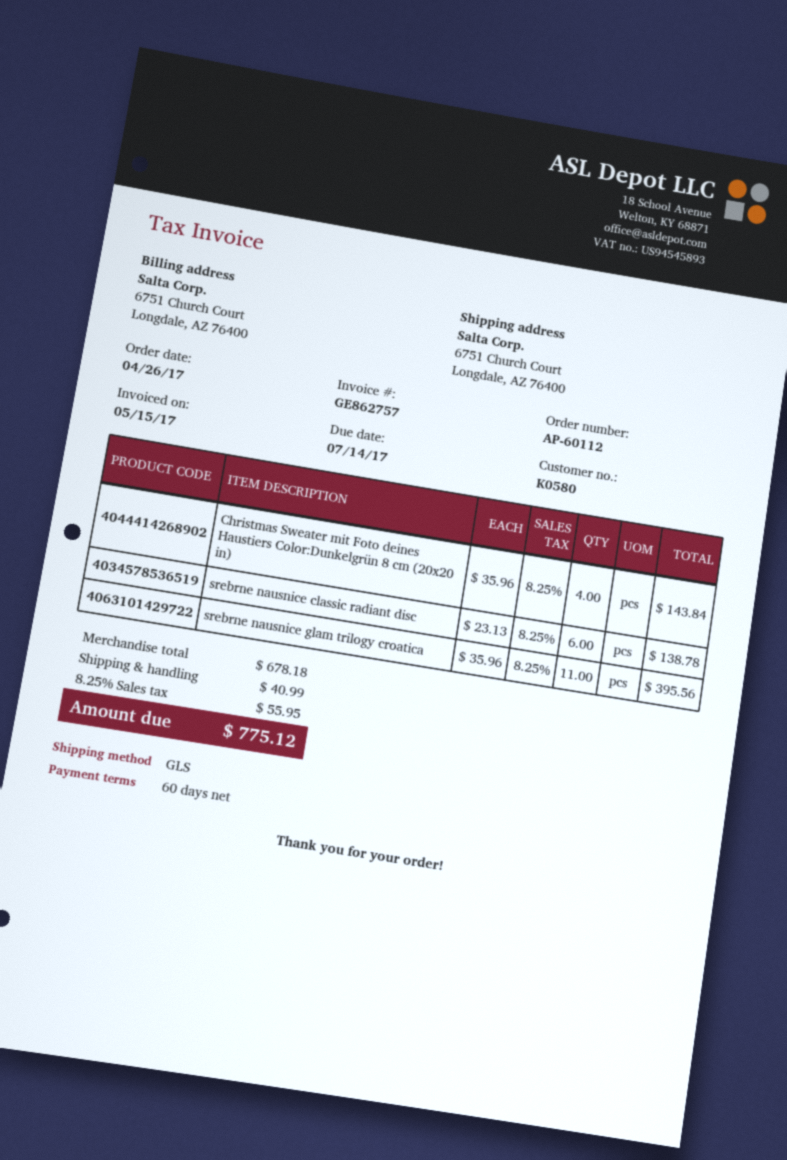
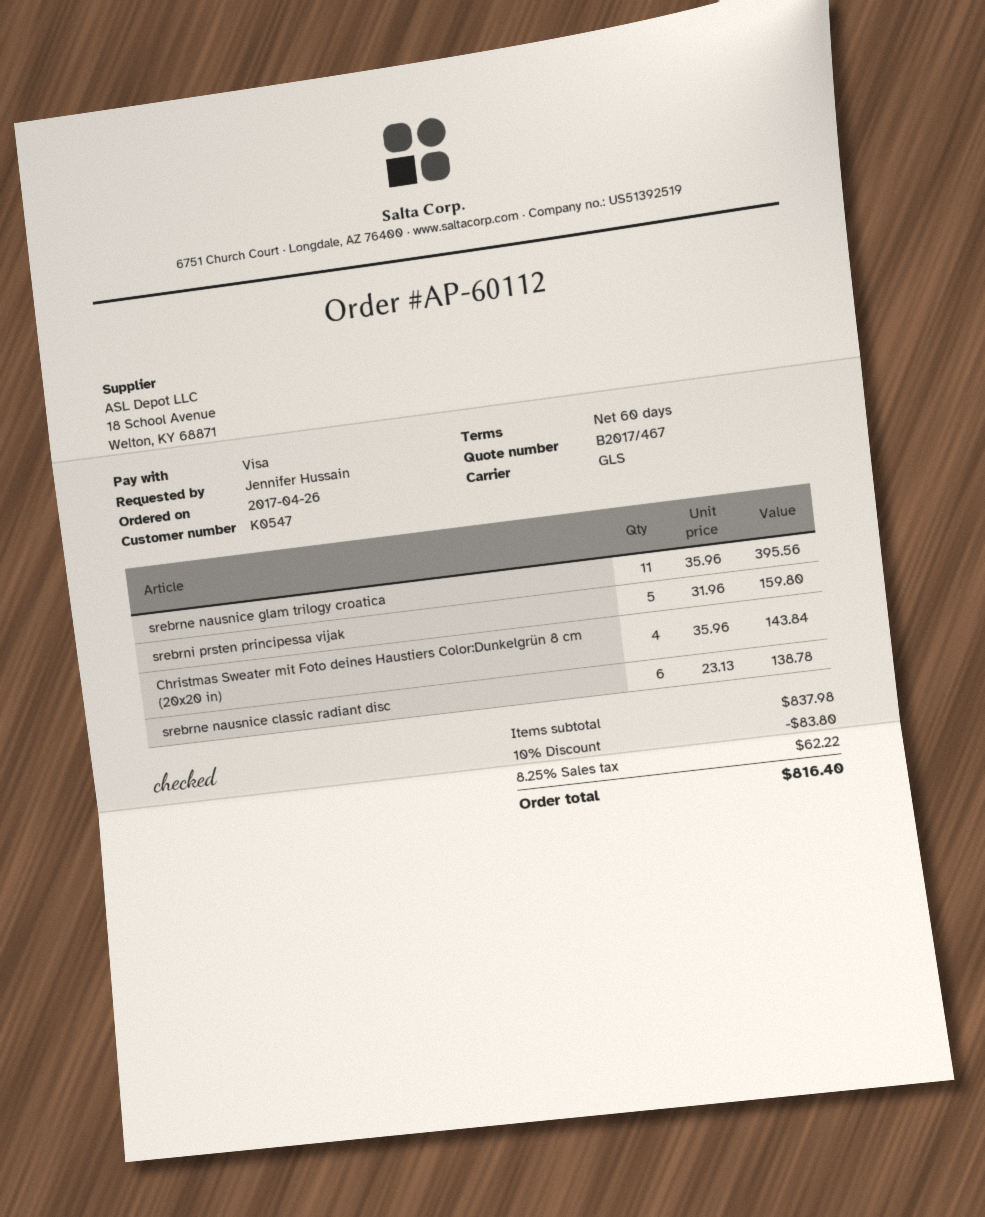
customer number: K0580 -> K0547
srebrni prsten principessa vijak: none -> 5 x 31.96 = 159.80
subtotal: 678.18 -> 837.98
discount: none -> 10% = 83.80
shipping: 40.99 -> none
tax: 8.25% = 55.95 -> 8.25% = 62.22
total: 775.12 -> 816.40

